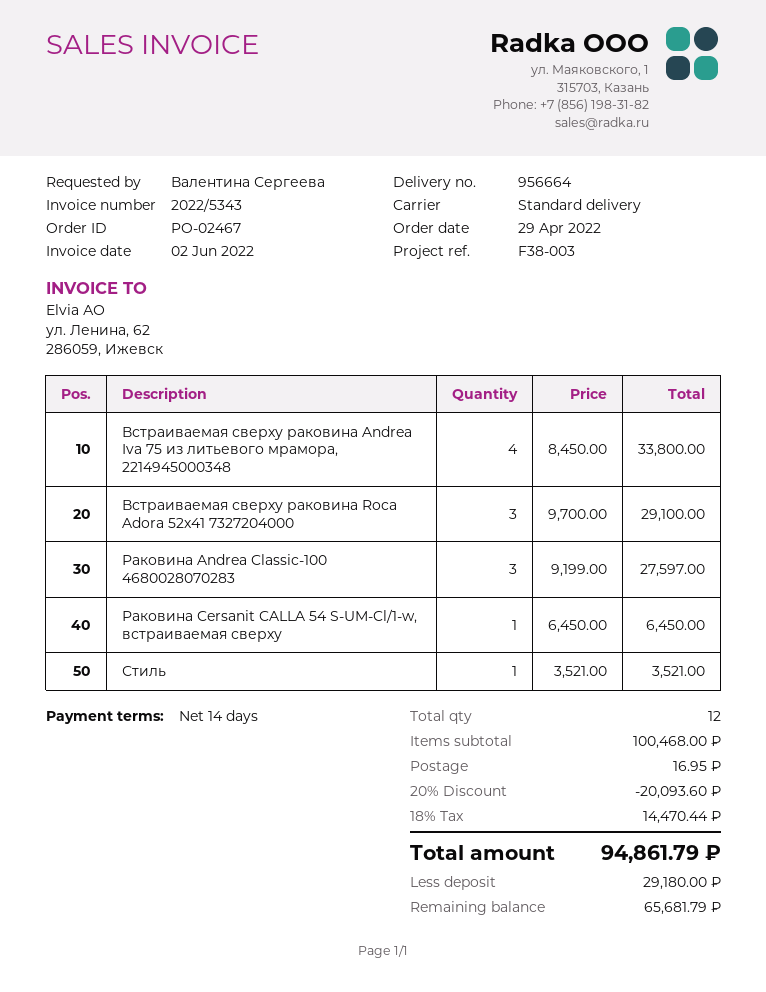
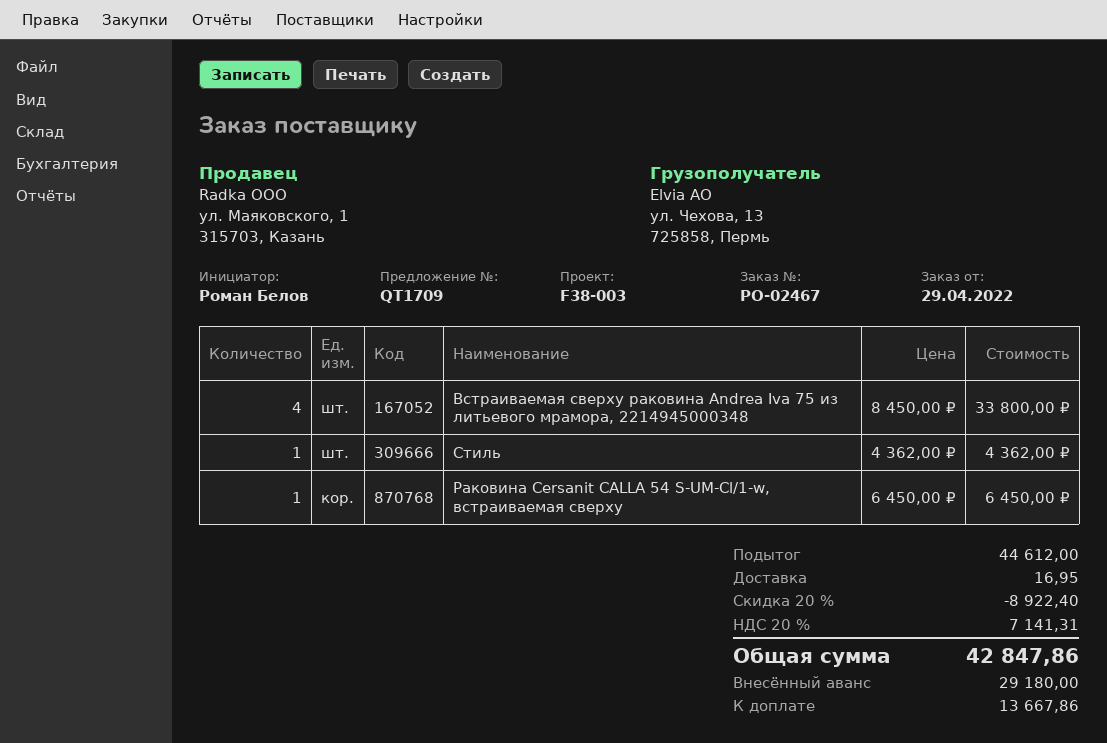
ordered by: Валентина Сергеева -> Роман Белов
Встраиваемая сверху раковина Roca Adora 52х41 7327204000: 3 x 9700.00 = 29100.00 -> none
Раковина Andrea Classic-100 4680028070283: 3 x 9199.00 = 27597.00 -> none
Стиль: 1 x 3521.00 = 3521.00 -> 1 x 4362.00 = 4362.00
subtotal: 100468.00 -> 44612.00
discount: 20% = 20093.60 -> 20% = 8922.40
tax: 18% = 14470.44 -> 20% = 7141.31
total: 94861.79 -> 42847.86
balance: 65681.79 -> 13667.86

